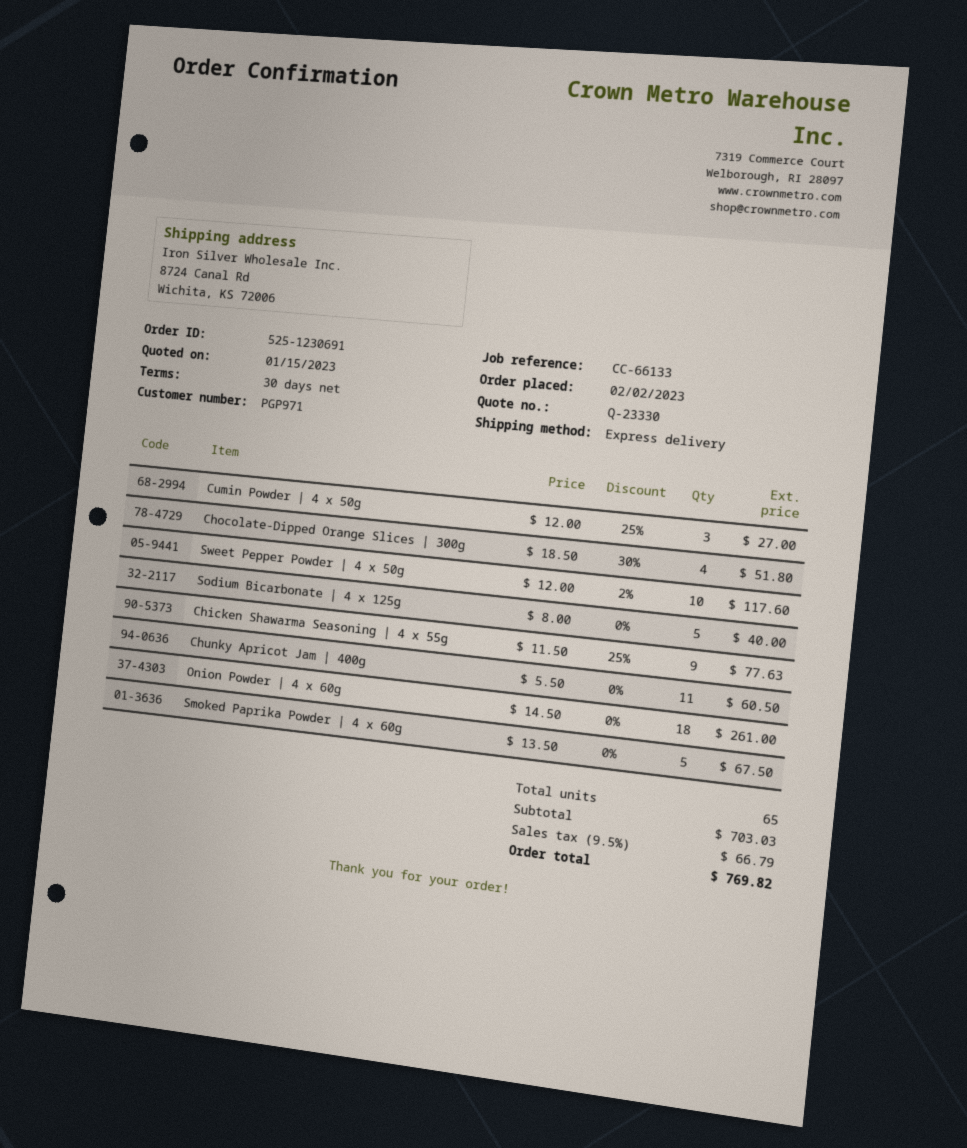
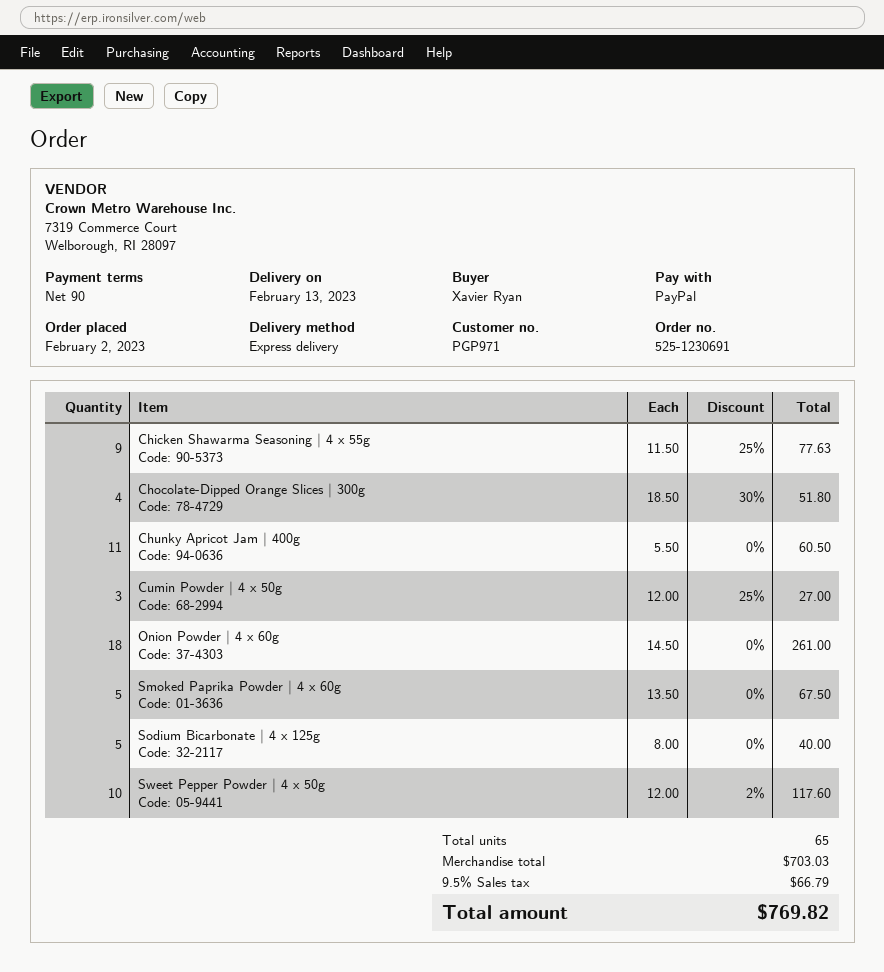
payment terms: 30 days -> 90 days

